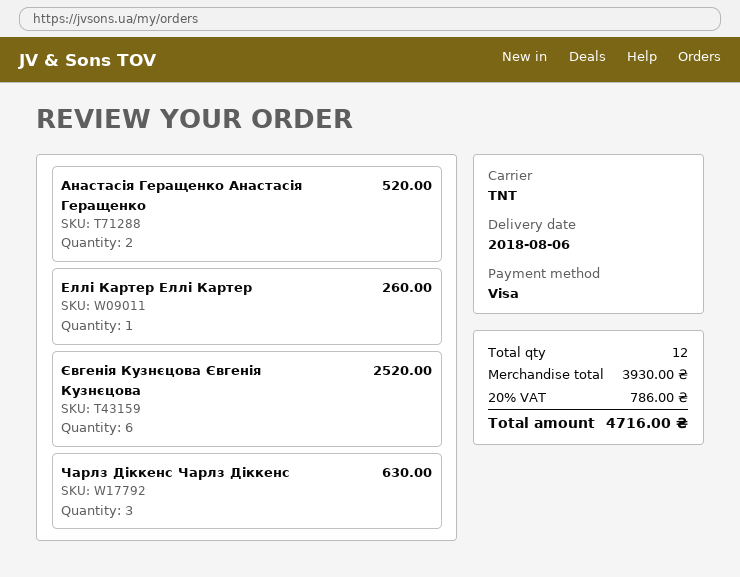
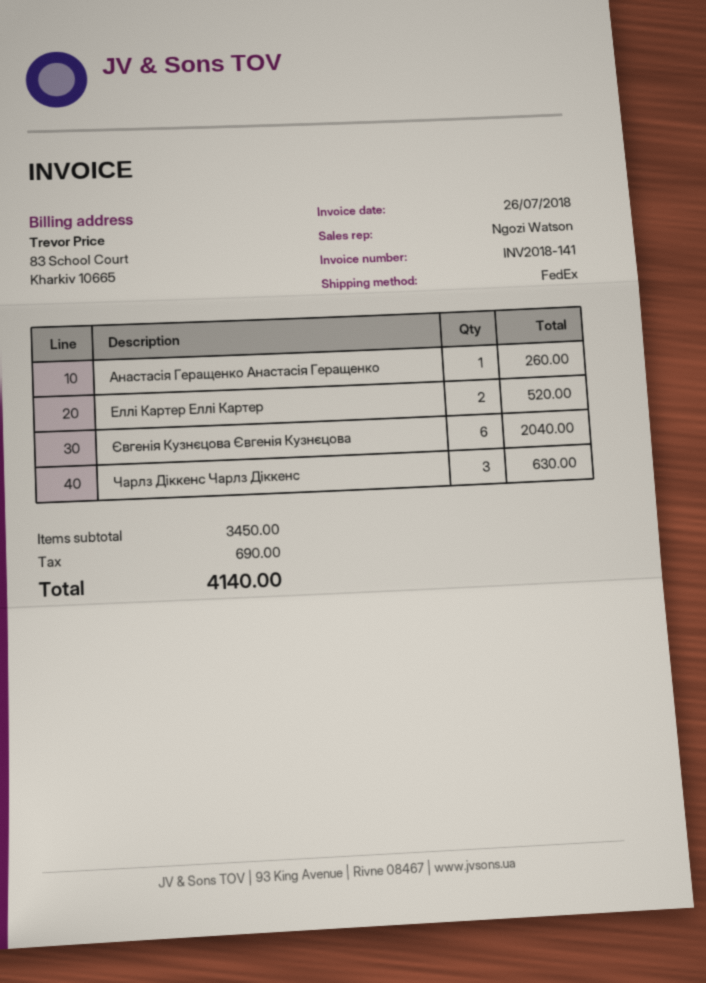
shipping method: TNT -> FedEx
Анастасія Геращенко Анастасія Геращенко: 2 for 520.00 -> 1 for 260.00
Еллі Картер Еллі Картер: 1 for 260.00 -> 2 for 520.00
Євгенія Кузнєцова Євгенія Кузнєцова: 6 for 2520.00 -> 6 for 2040.00
subtotal: 3930.00 -> 3450.00
tax: 786.00 -> 690.00
total: 4716.00 -> 4140.00

